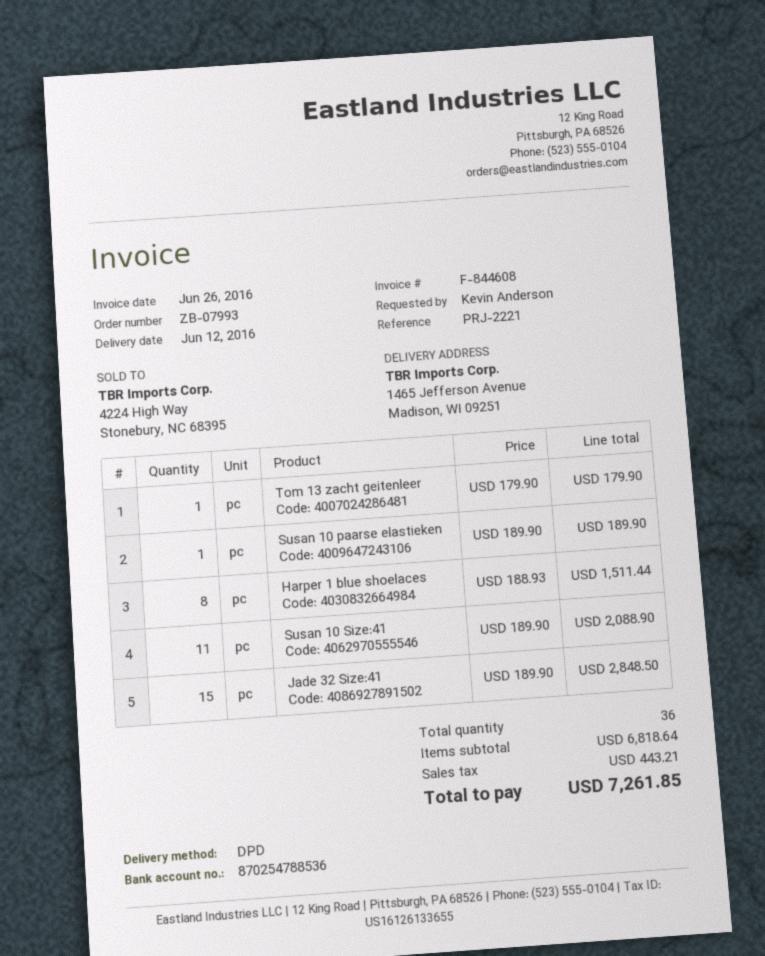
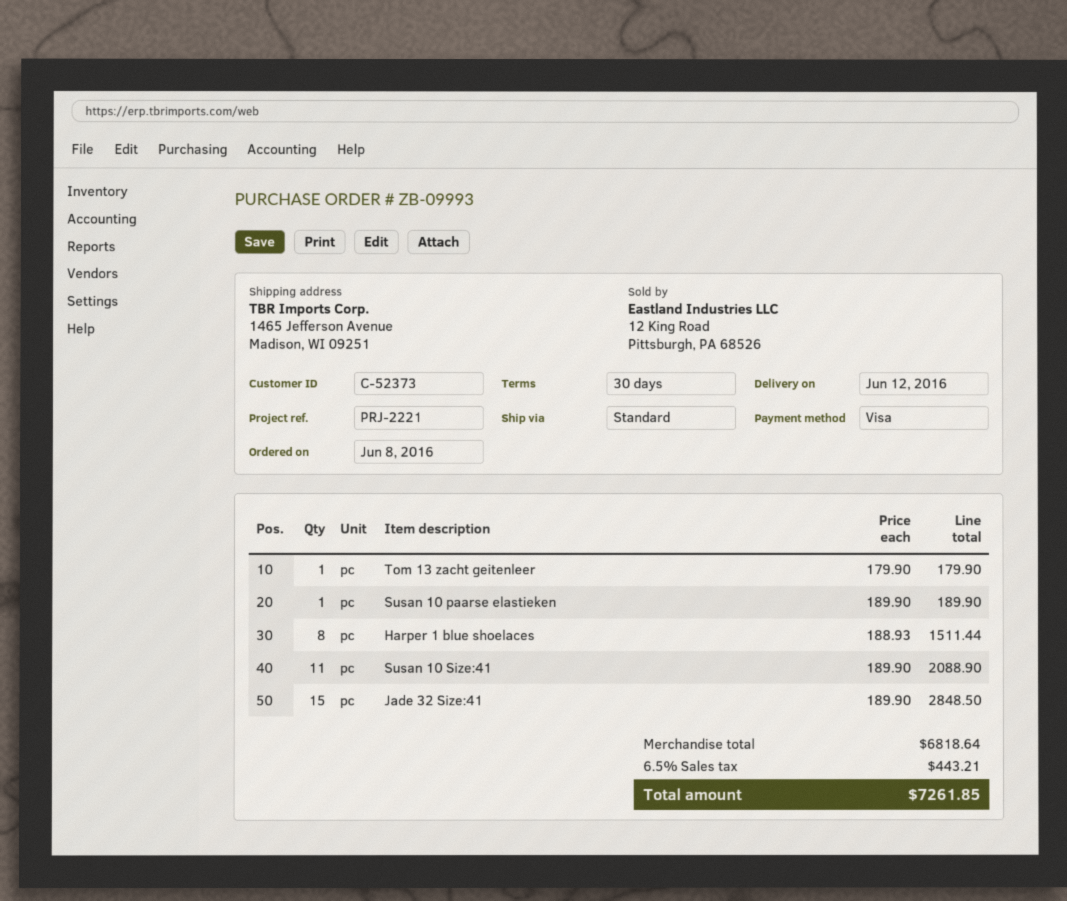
order number: ZB-07993 -> ZB-09993
shipping method: DPD -> standard

